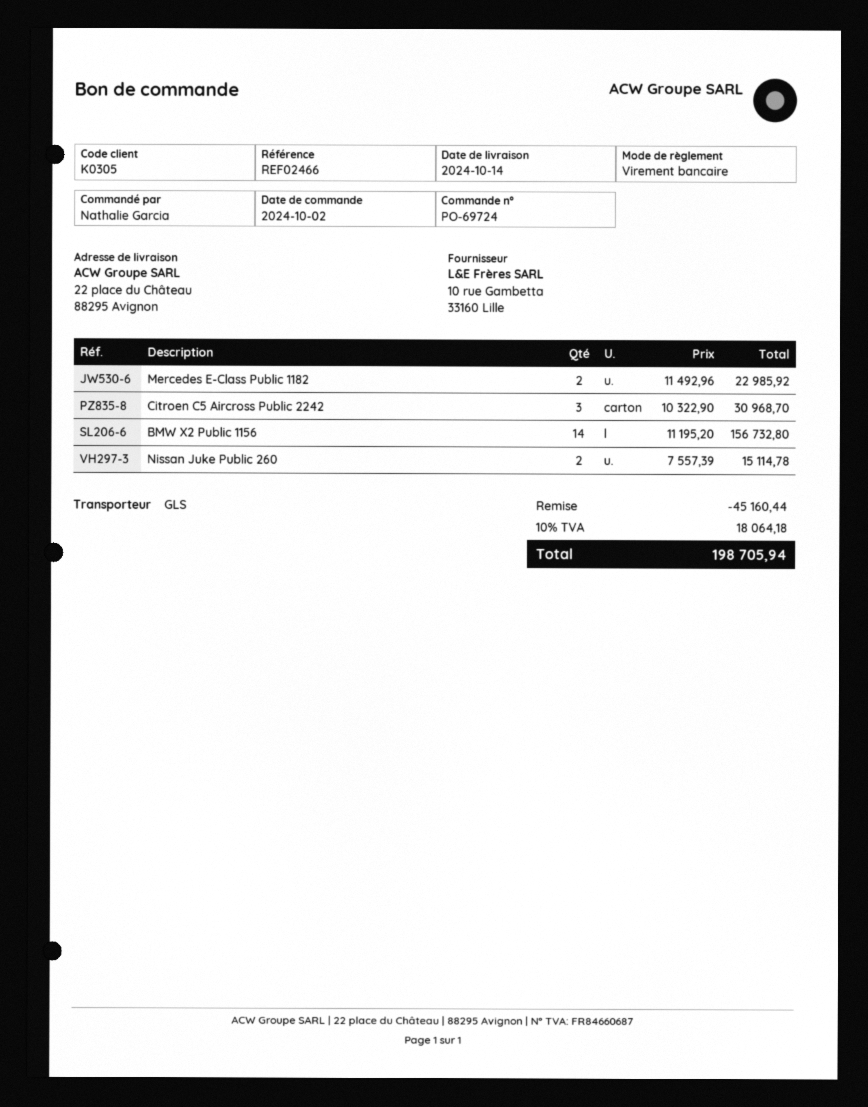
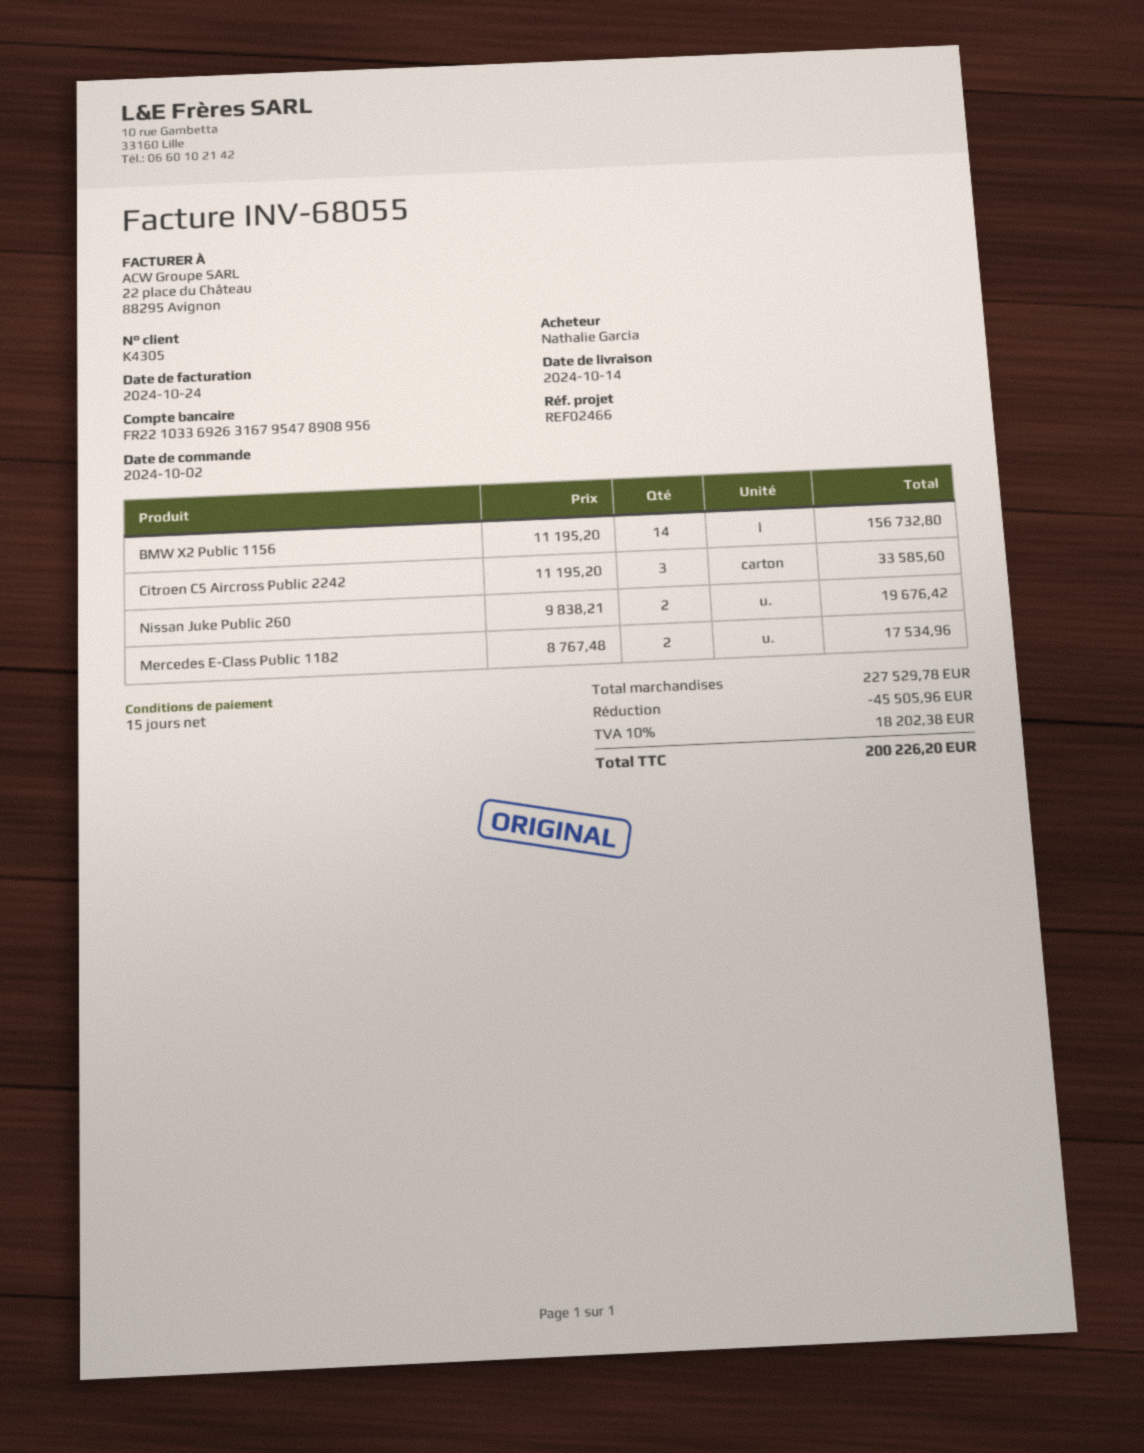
customer number: K0305 -> K4305
Mercedes E-Class Public 1182: 2 x 11492.96 = 22985.92 -> 2 x 8767.48 = 17534.96
Citroen C5 Aircross Public 2242: 3 x 10322.90 = 30968.70 -> 3 x 11195.20 = 33585.60
Nissan Juke Public 260: 2 x 7557.39 = 15114.78 -> 2 x 9838.21 = 19676.42
discount: 45160.44 -> 45505.96
tax: 10% = 18064.18 -> 10% = 18202.38
total: 198705.94 -> 200226.20

